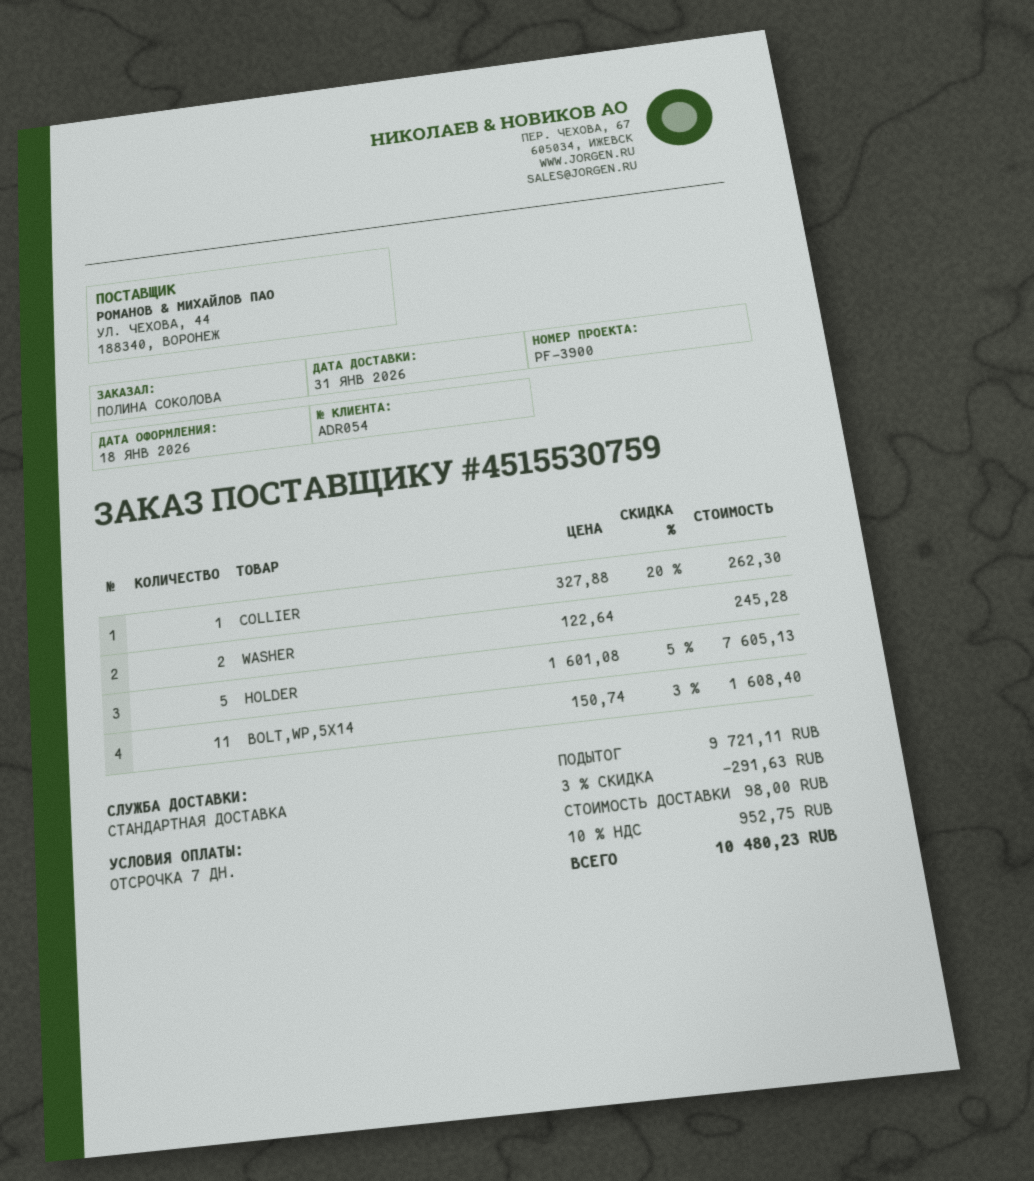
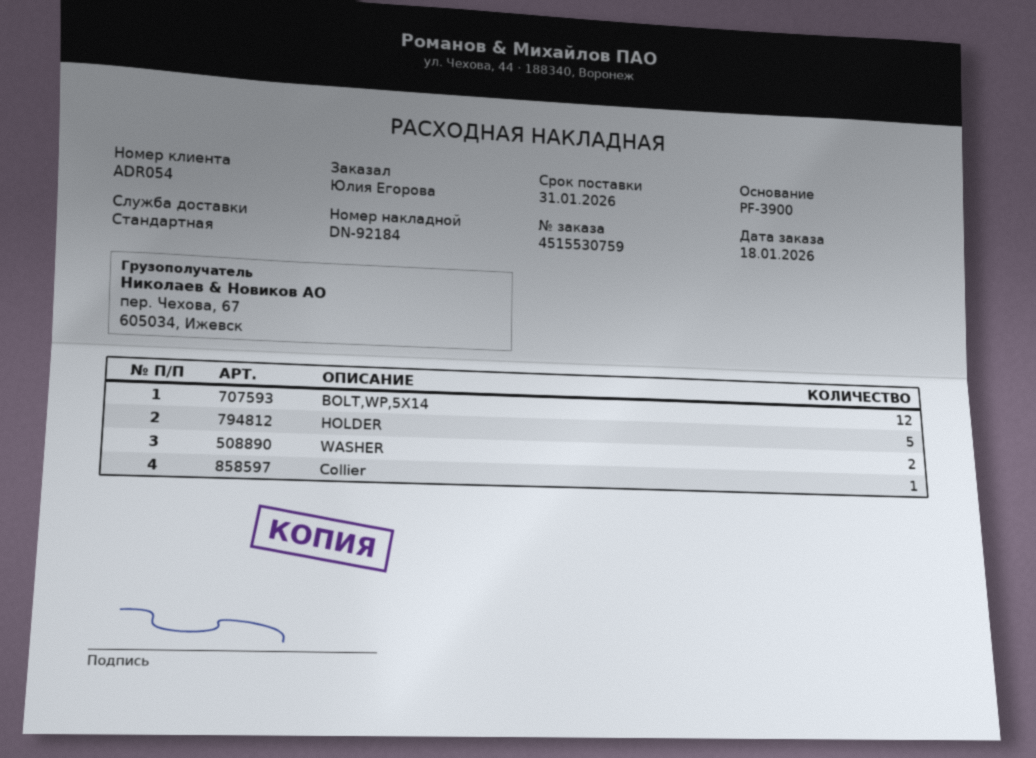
ordered by: ПОЛИНА СОКОЛОВА -> Юлия Егорова
BOLT,WP,5X14: 11 -> 12

